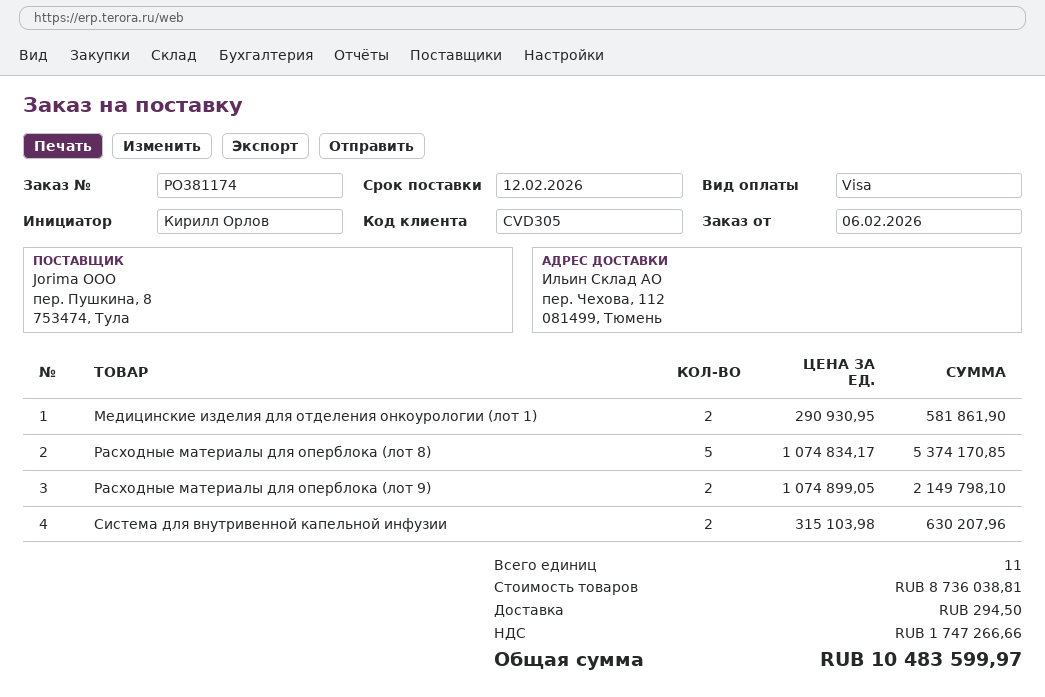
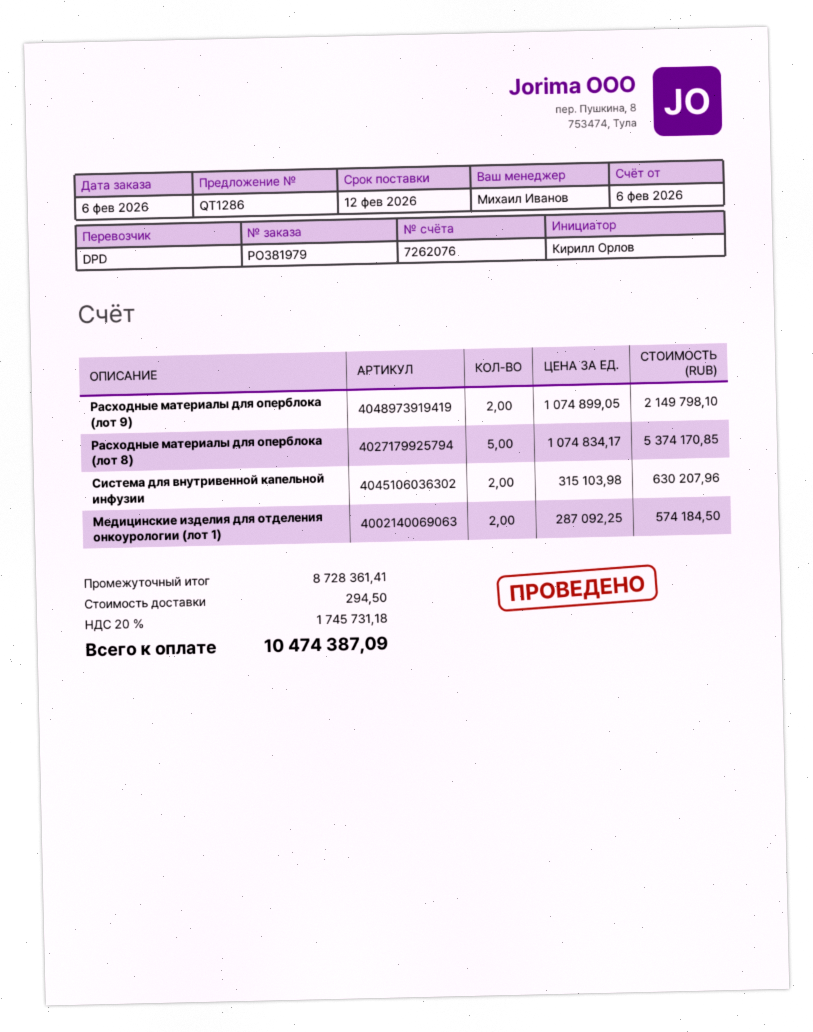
order number: PO381174 -> PO381979
Медицинские изделия для отделения онкоурологии (лот 1): 2 x 290930.95 = 581861.90 -> 2 x 287092.25 = 574184.50
subtotal: 8736038.81 -> 8728361.41
tax: 1747266.66 -> 1745731.18
total: 10483599.97 -> 10474387.09

